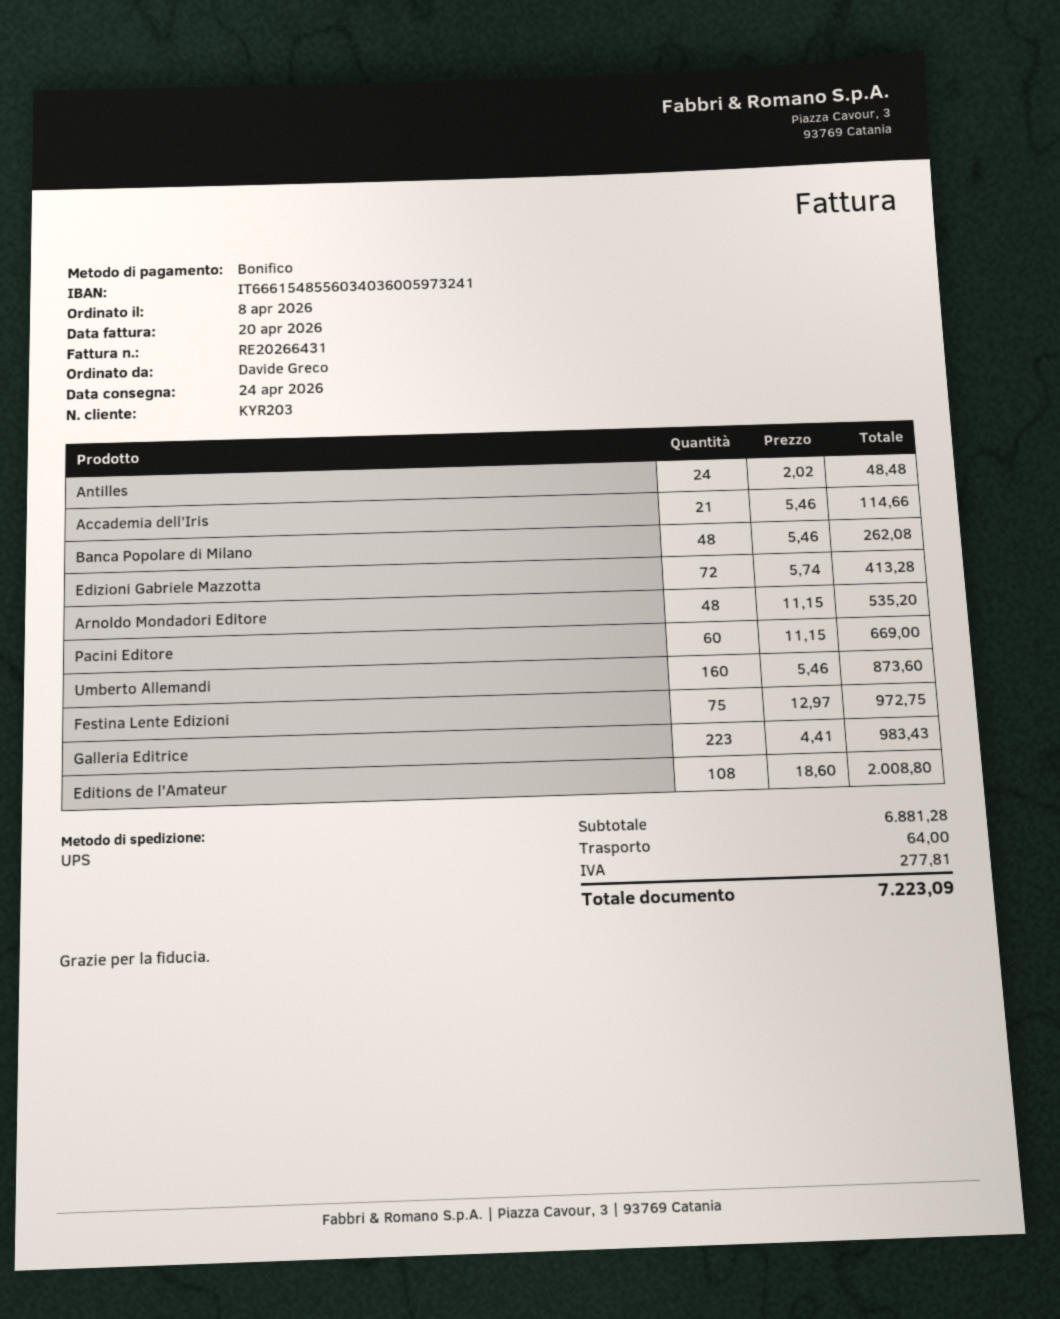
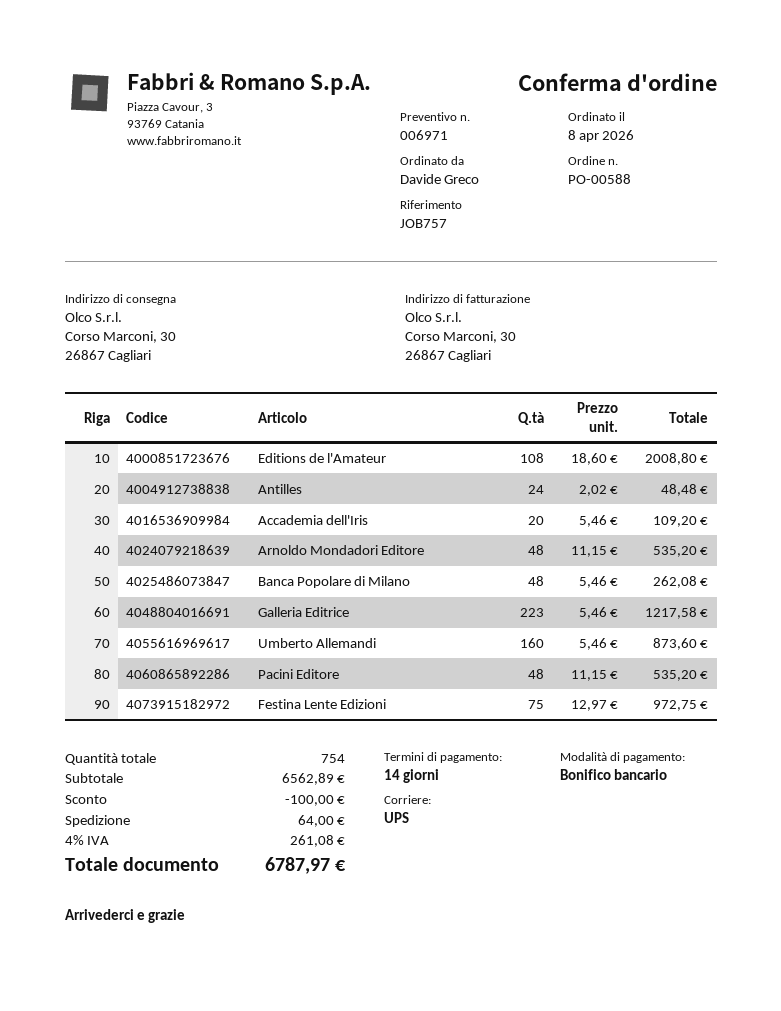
Accademia dell'Iris: 21 x 5.46 = 114.66 -> 20 x 5.46 = 109.20
Edizioni Gabriele Mazzotta: 72 x 5.74 = 413.28 -> none
Pacini Editore: 60 x 11.15 = 669.00 -> 48 x 11.15 = 535.20
Galleria Editrice: 223 x 4.41 = 983.43 -> 223 x 5.46 = 1217.58
subtotal: 6881.28 -> 6562.89
discount: none -> 100.00
tax: 277.81 -> 261.08
total: 7223.09 -> 6787.97

